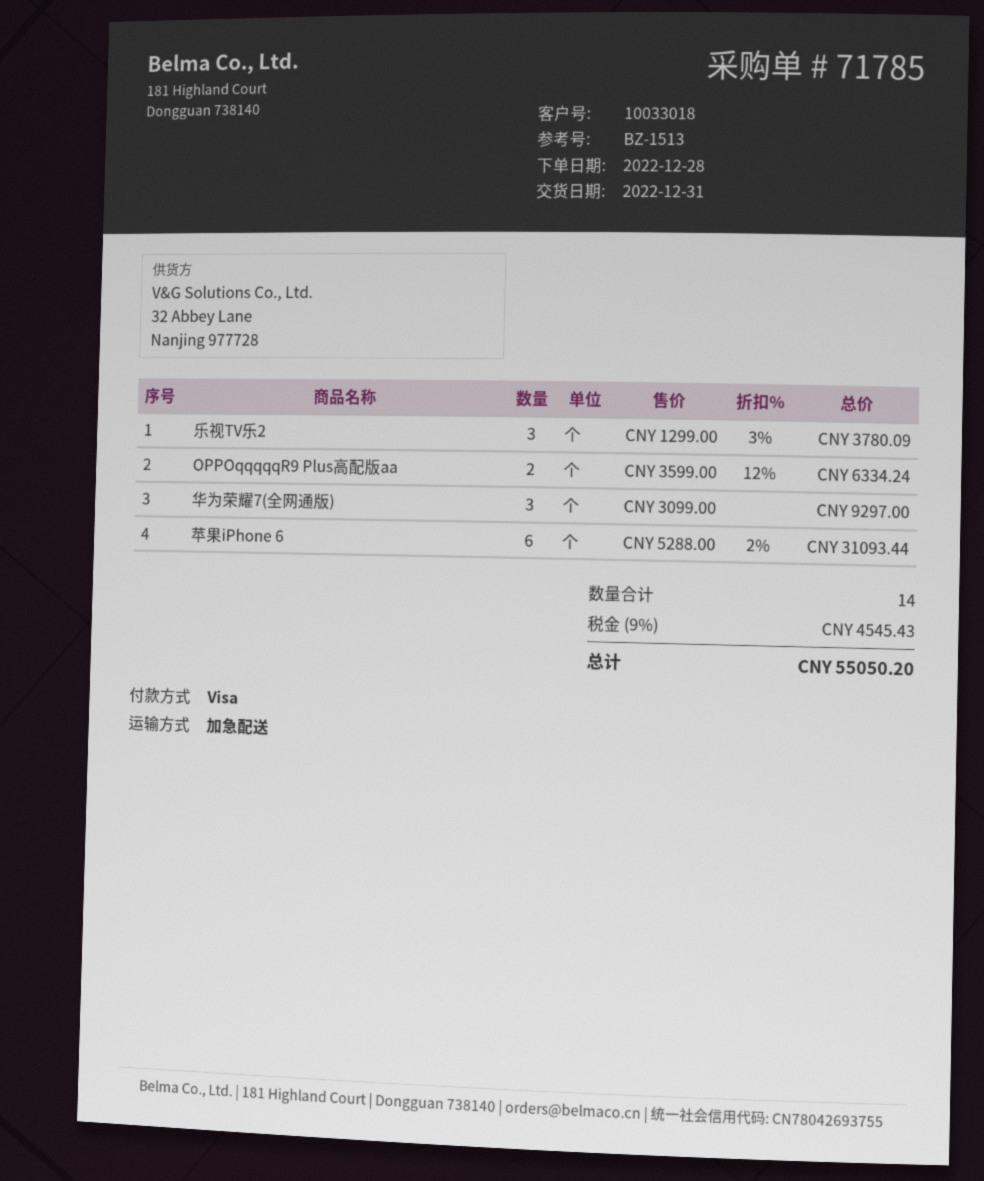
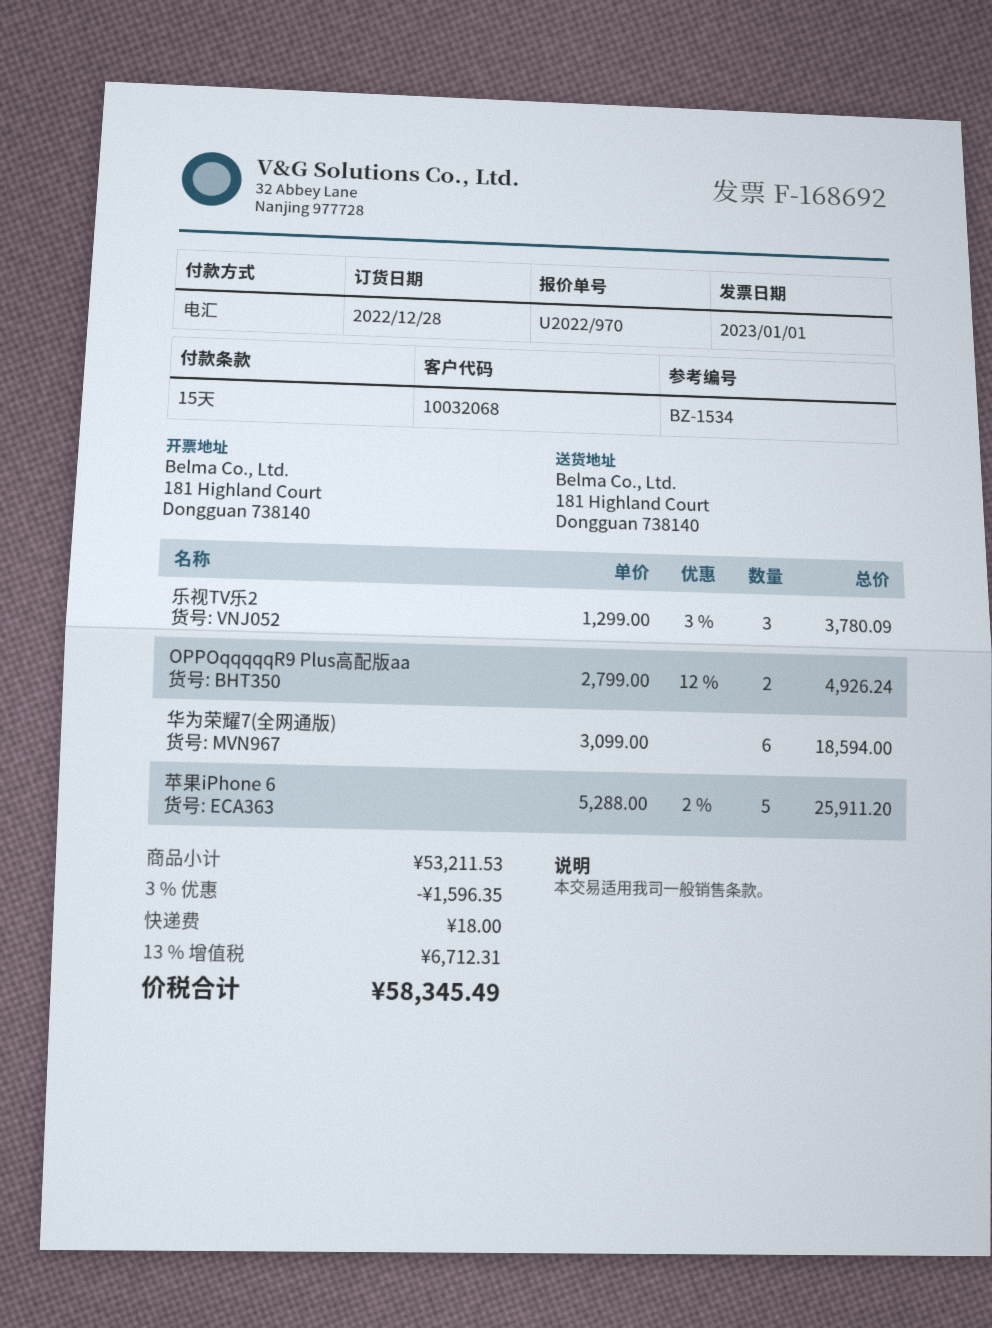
customer number: 10033018 -> 10032068
reference: BZ-1513 -> BZ-1534
payment method: Visa -> bank transfer
OPPOqqqqqR9 Plus高配版aa: 2 x 3599.00 - 12% = 6334.24 -> 2 x 2799.00 - 12% = 4926.24
华为荣耀7(全网通版): 3 x 3099.00 = 9297.00 -> 6 x 3099.00 = 18594.00
苹果iPhone 6: 6 x 5288.00 - 2% = 31093.44 -> 5 x 5288.00 - 2% = 25911.20
discount: none -> 3% = 1596.35
shipping: none -> 18.00
tax: 9% = 4545.43 -> 13% = 6712.31
total: 55050.20 -> 58345.49

